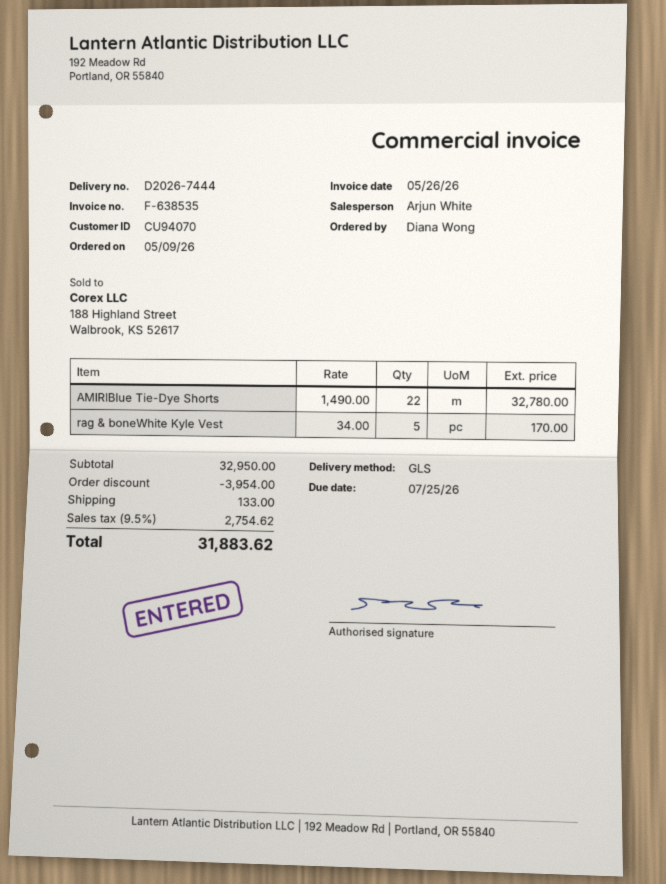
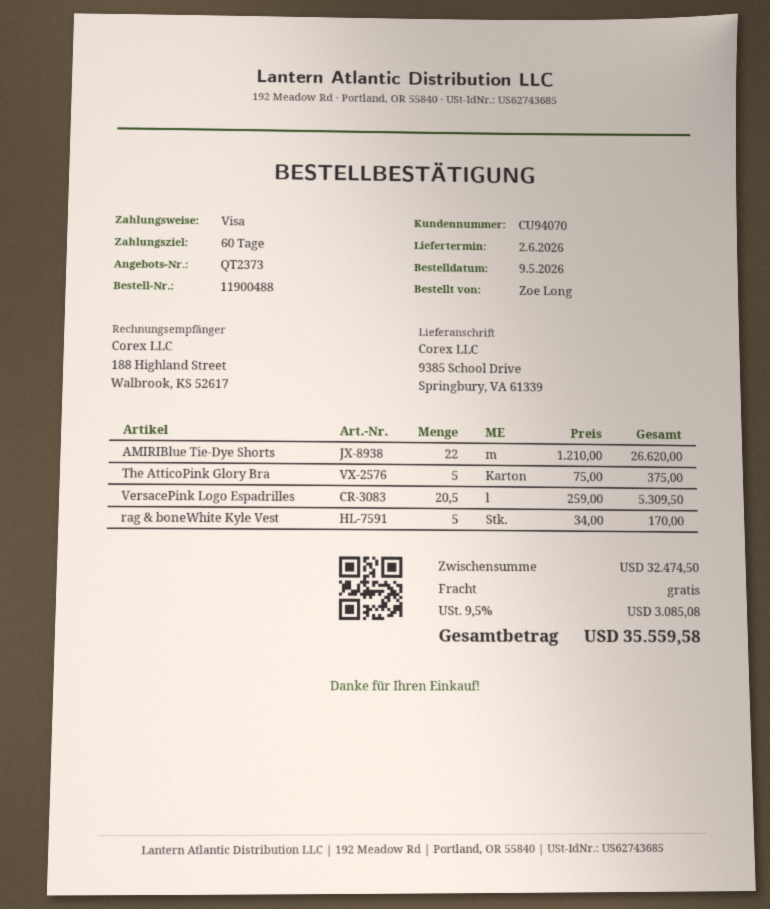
ordered by: Diana Wong -> Zoe Long
AMIRIBlue Tie-Dye Shorts: 22 x 1490.00 = 32780.00 -> 22 x 1210.00 = 26620.00
The AtticoPink Glory Bra: none -> 5 x 75.00 = 375.00
VersacePink Logo Espadrilles: none -> 20.5 x 259.00 = 5309.50
subtotal: 32950.00 -> 32474.50
discount: 3954.00 -> none
shipping: 133.00 -> 0.00
tax: 9.5% = 2754.62 -> 9.5% = 3085.08
total: 31883.62 -> 35559.58

